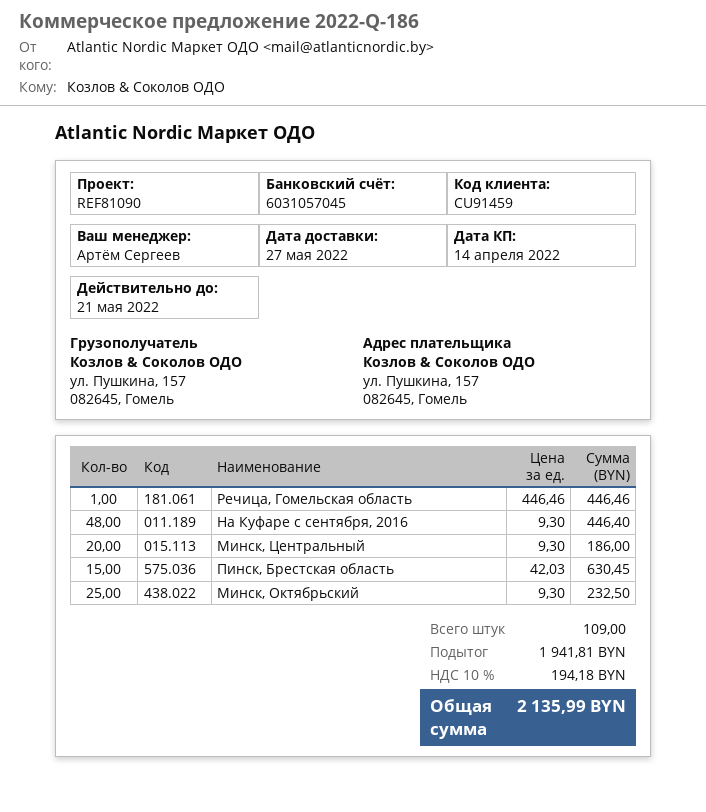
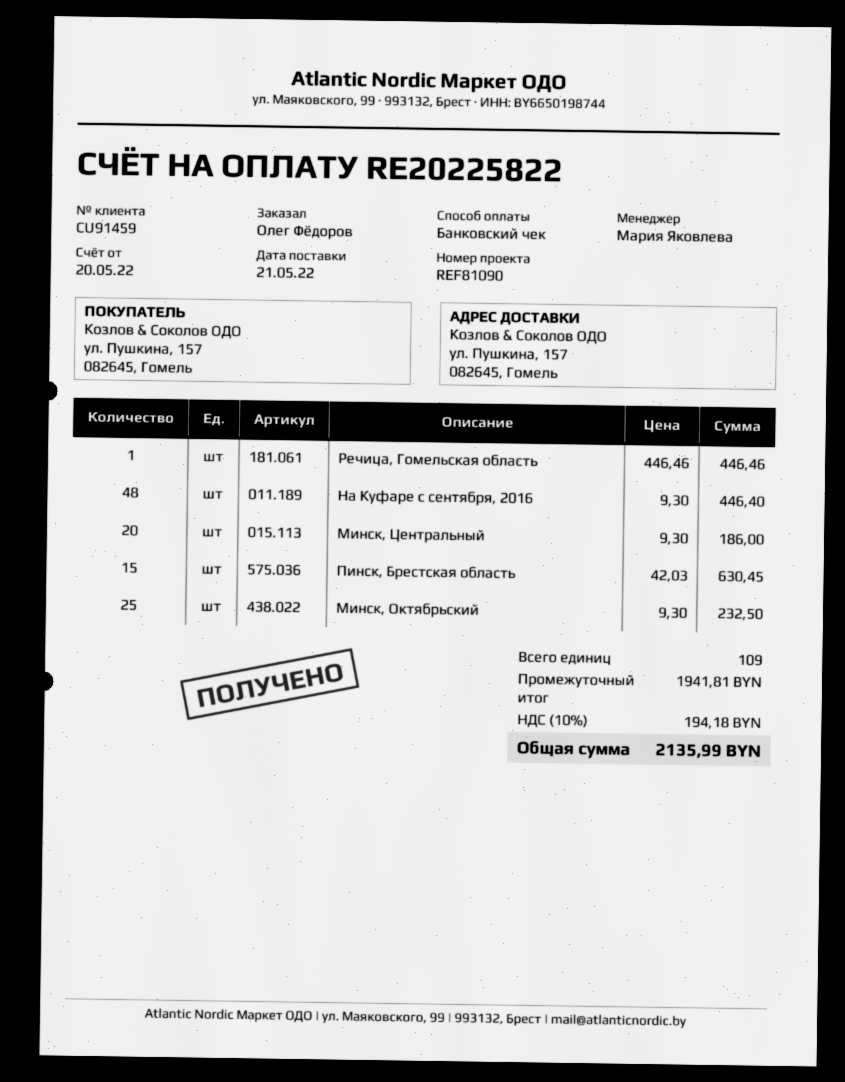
delivery date: 2022-05-27 -> 2022-05-21
sales rep: Артём Сергеев -> Мария Яковлева

